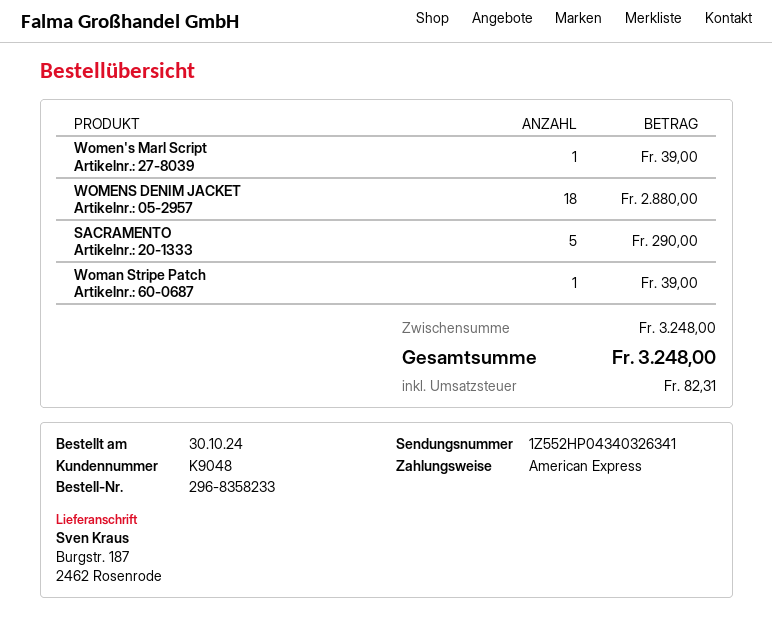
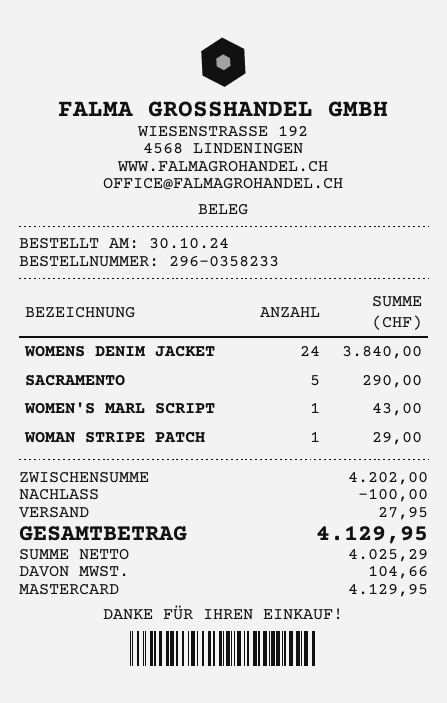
order number: 296-8358233 -> 296-0358233
payment method: American Express -> Mastercard
Women's Marl Script: 1 for 39.00 -> 1 for 43.00
WOMENS DENIM JACKET: 18 for 2880.00 -> 24 for 3840.00
Woman Stripe Patch: 1 for 39.00 -> 1 for 29.00
subtotal: 3248.00 -> 4202.00
discount: none -> 100.00
shipping: none -> 27.95
tax: 82.31 -> 104.66
total: 3248.00 -> 4129.95

